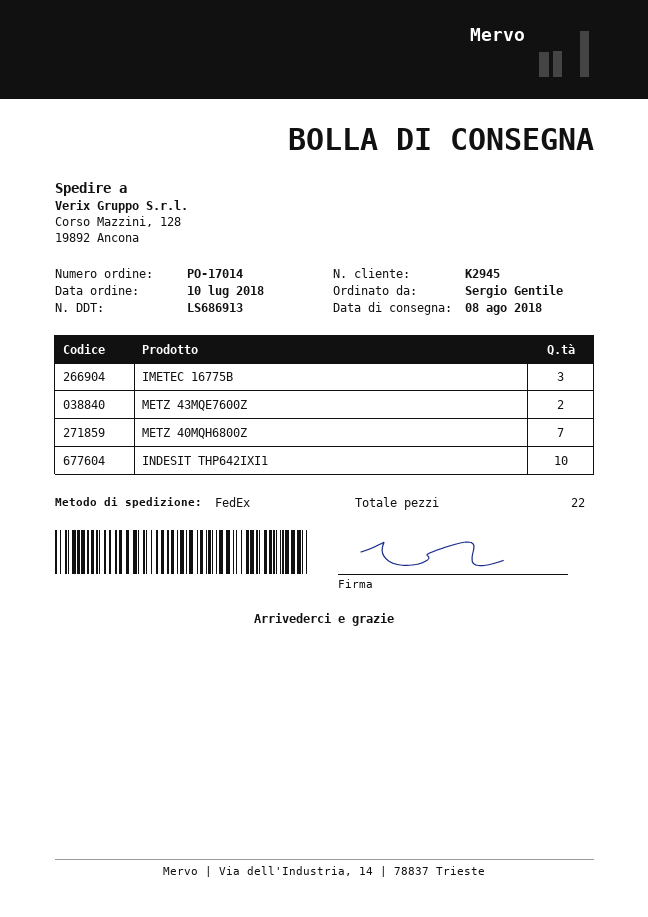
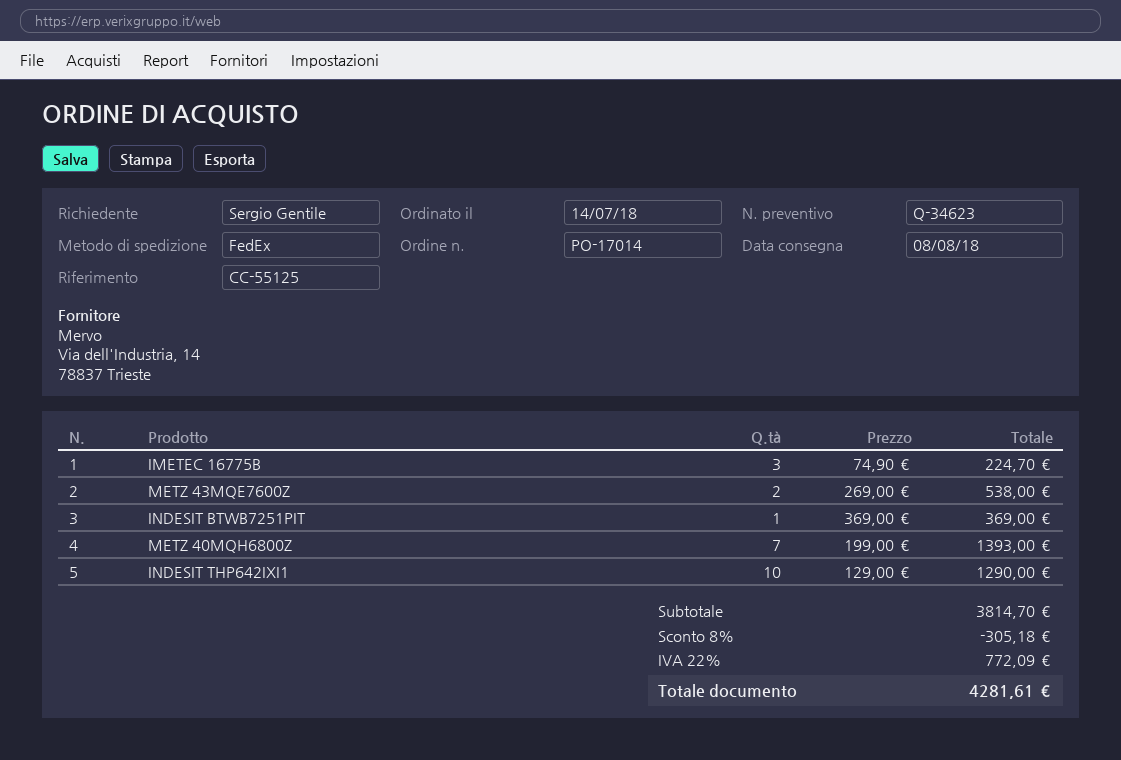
order date: 2018-07-10 -> 2018-07-14
INDESIT BTWB7251PIT: none -> 1

